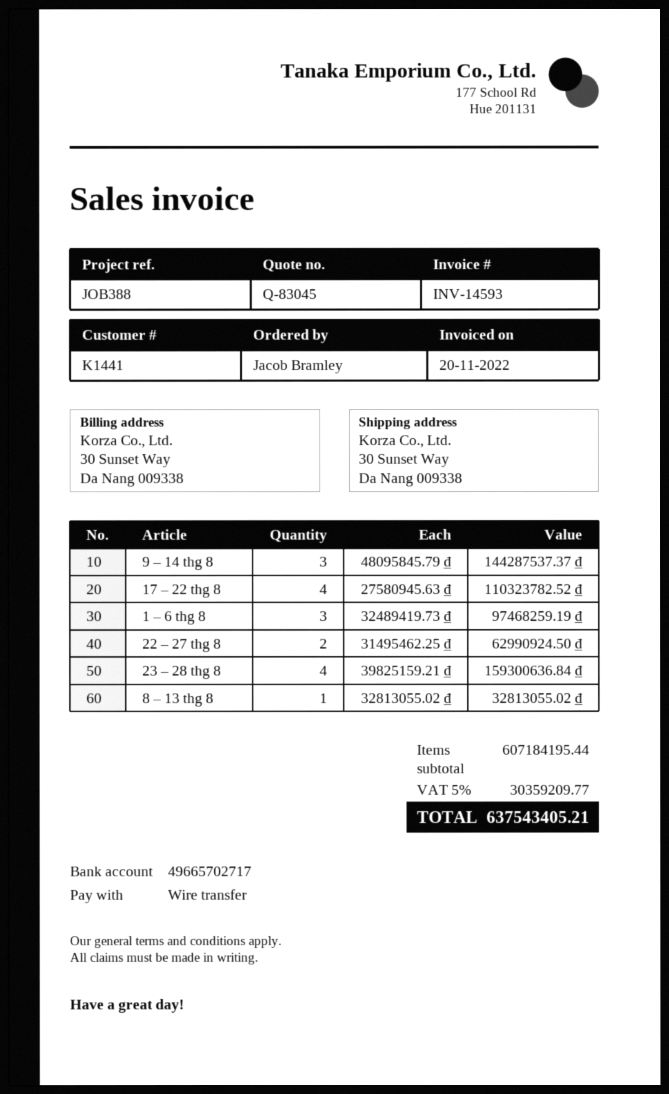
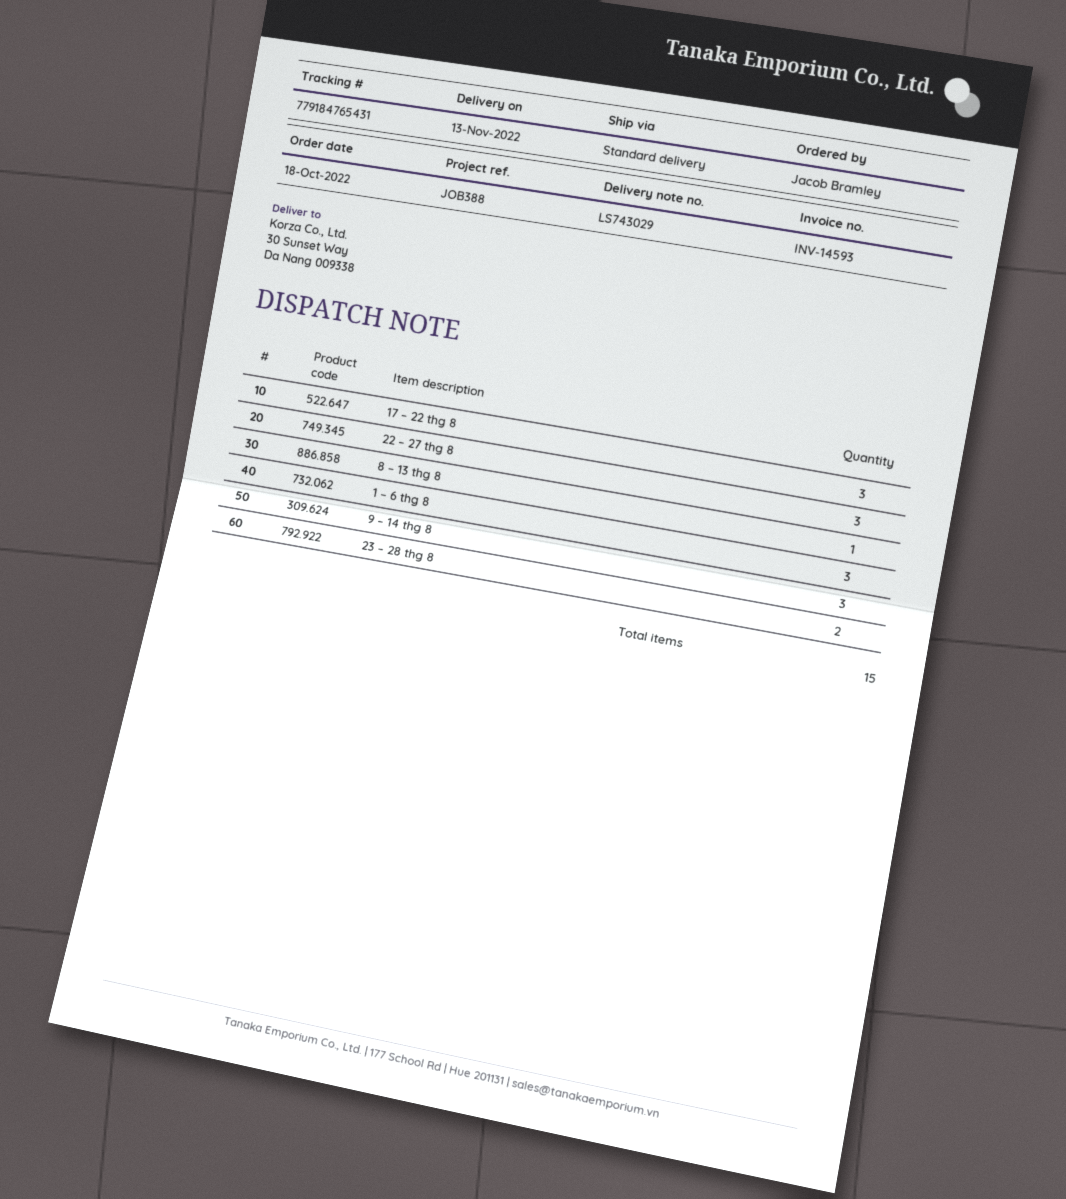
17 – 22 thg 8: 4 -> 3
22 – 27 thg 8: 2 -> 3
23 – 28 thg 8: 4 -> 2

